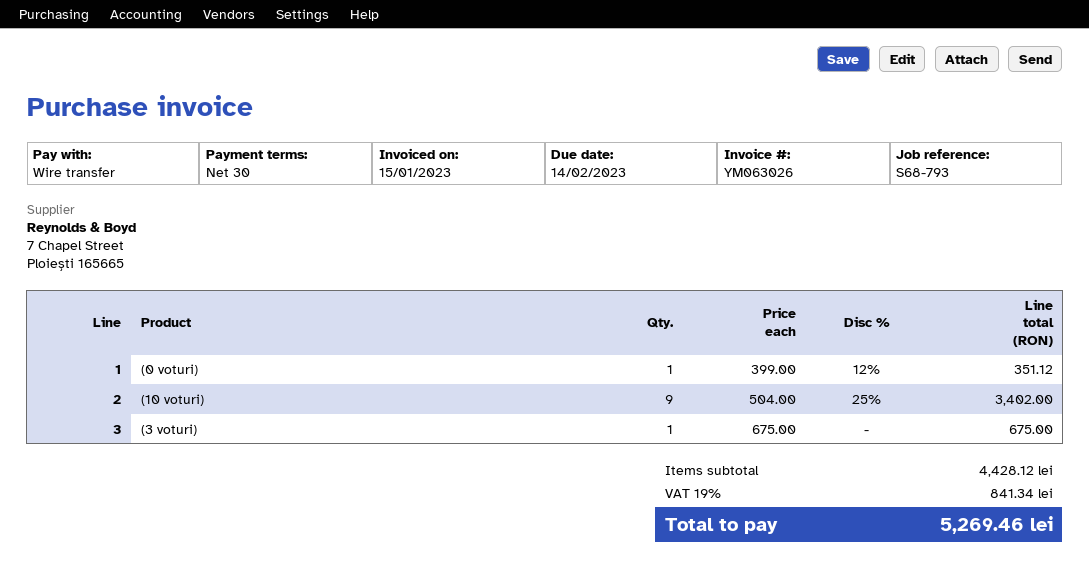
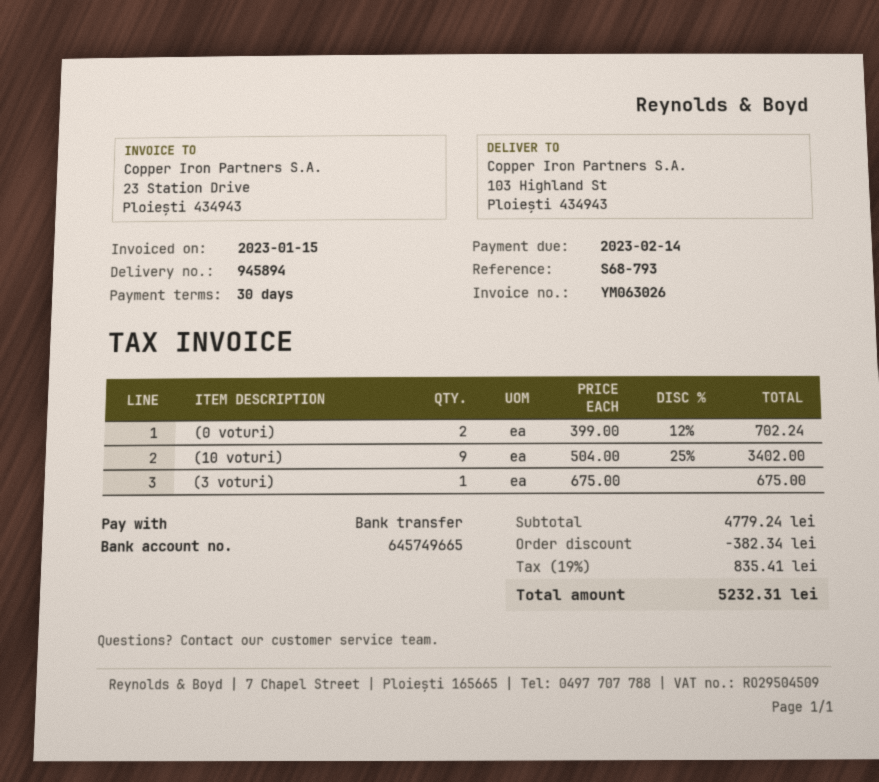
(0 voturi): 1 x 399.00 - 12% = 351.12 -> 2 x 399.00 - 12% = 702.24
subtotal: 4428.12 -> 4779.24
discount: none -> 382.34
tax: 19% = 841.34 -> 19% = 835.41
total: 5269.46 -> 5232.31

